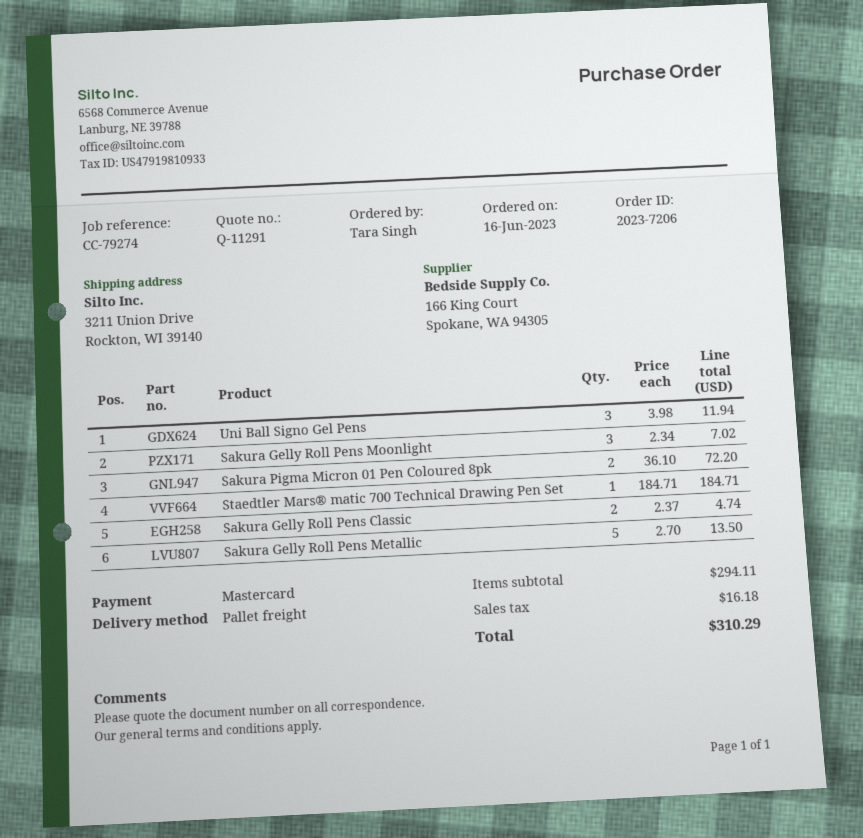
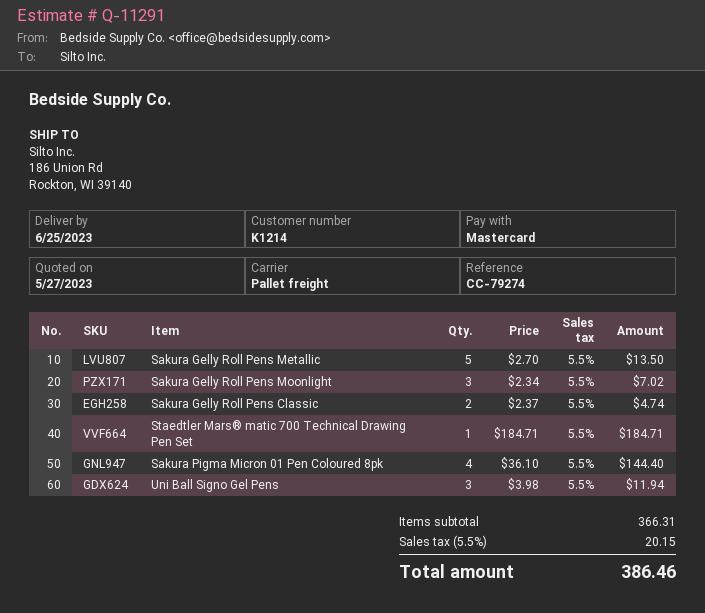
ship to: 3211 Union Drive, Rockton, WI 39140 -> 186 Union Rd, Rockton, WI 39140
Sakura Pigma Micron 01 Pen Coloured 8pk: 2 x 36.10 = 72.20 -> 4 x 36.10 = 144.40
subtotal: 294.11 -> 366.31
tax: 16.18 -> 20.15
total: 310.29 -> 386.46

